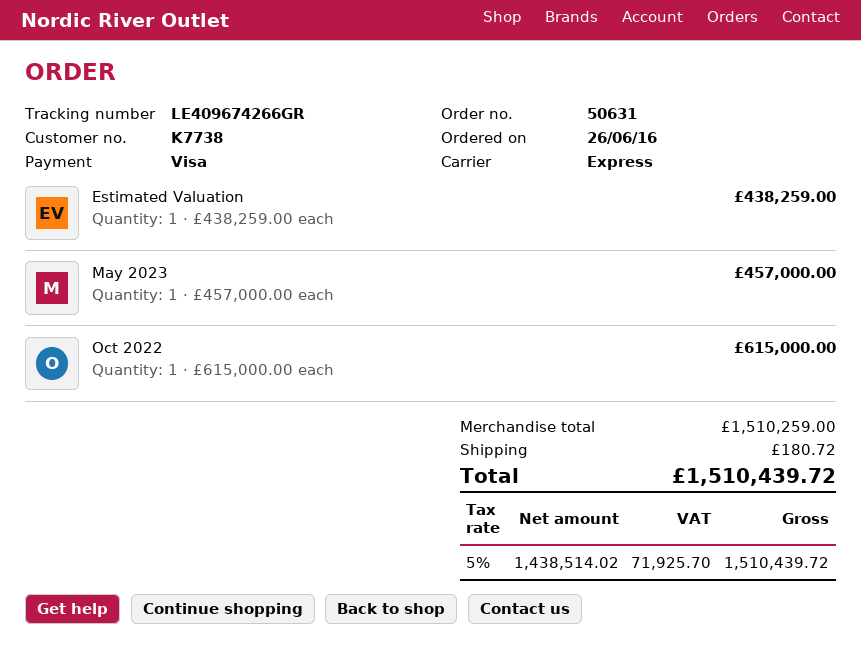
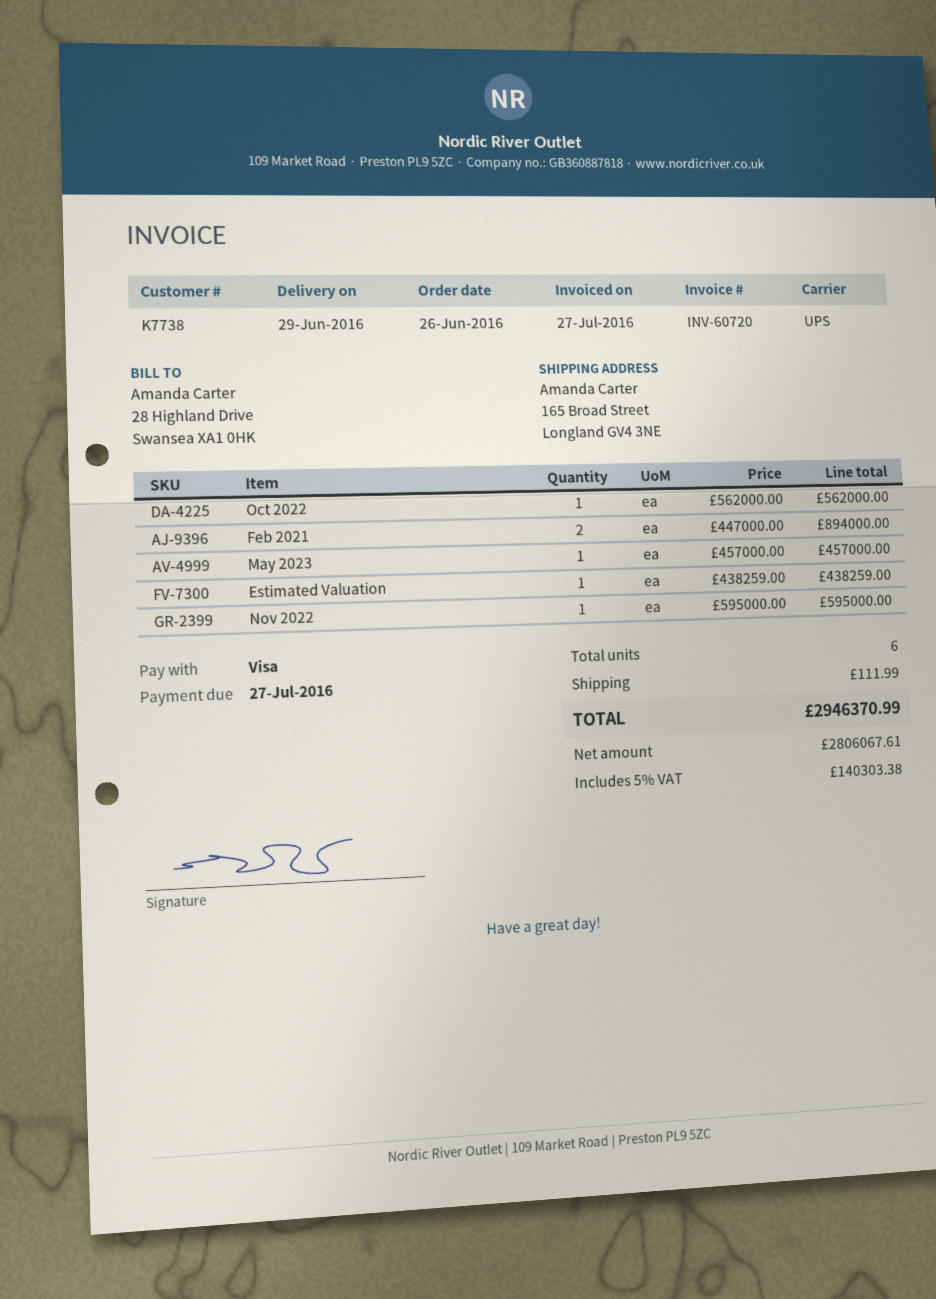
shipping method: express -> UPS
Oct 2022: 1 x 615000.00 = 615000.00 -> 1 x 562000.00 = 562000.00
Feb 2021: none -> 2 x 447000.00 = 894000.00
Nov 2022: none -> 1 x 595000.00 = 595000.00
shipping: 180.72 -> 111.99
net: 1438514.02 -> 2806067.61
tax: 5% = 71925.70 -> 5% = 140303.38
total: 1510439.72 -> 2946370.99

